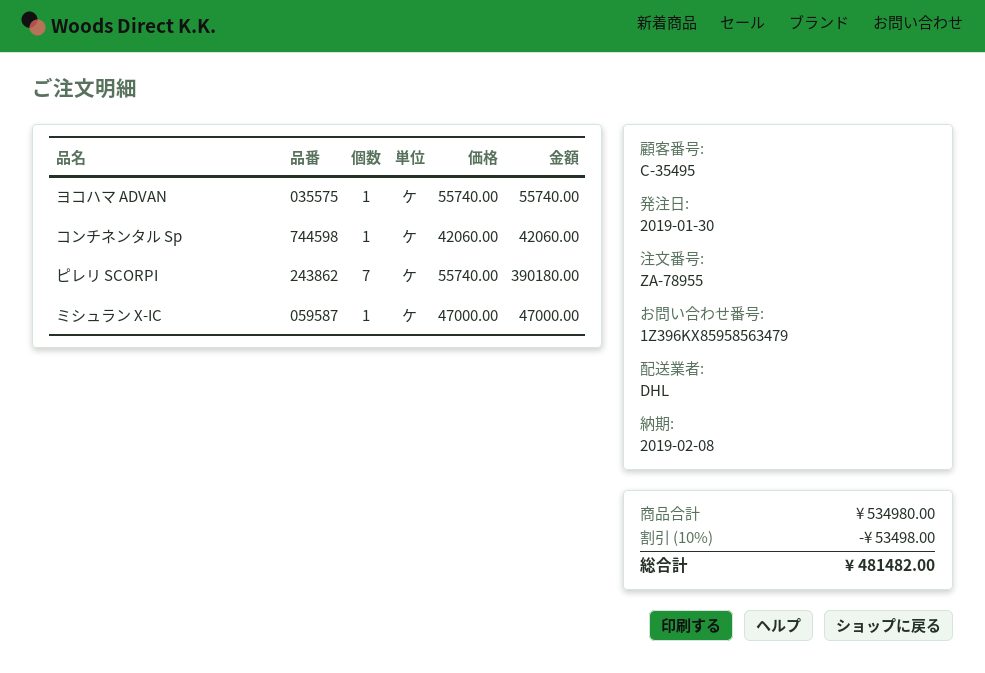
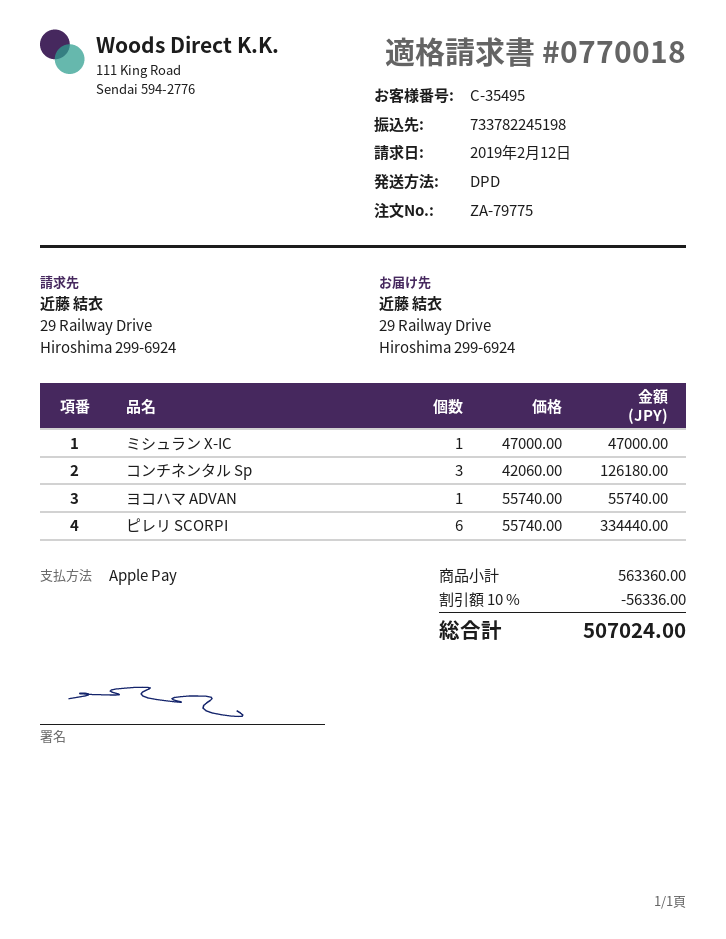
order number: ZA-78955 -> ZA-79775
shipping method: DHL -> DPD
コンチネンタル Sp: 1 x 42060.00 = 42060.00 -> 3 x 42060.00 = 126180.00
ピレリ SCORPI: 7 x 55740.00 = 390180.00 -> 6 x 55740.00 = 334440.00
subtotal: 534980.00 -> 563360.00
discount: 10% = 53498.00 -> 10% = 56336.00
total: 481482.00 -> 507024.00

